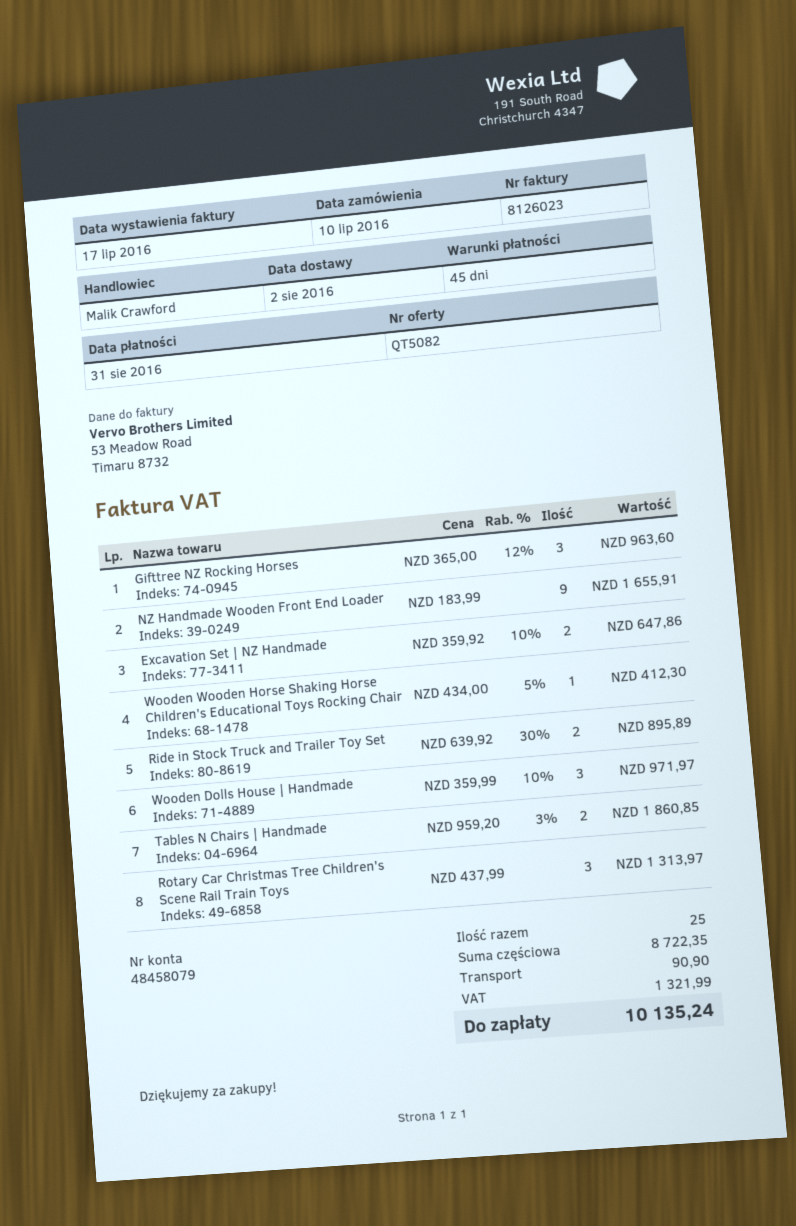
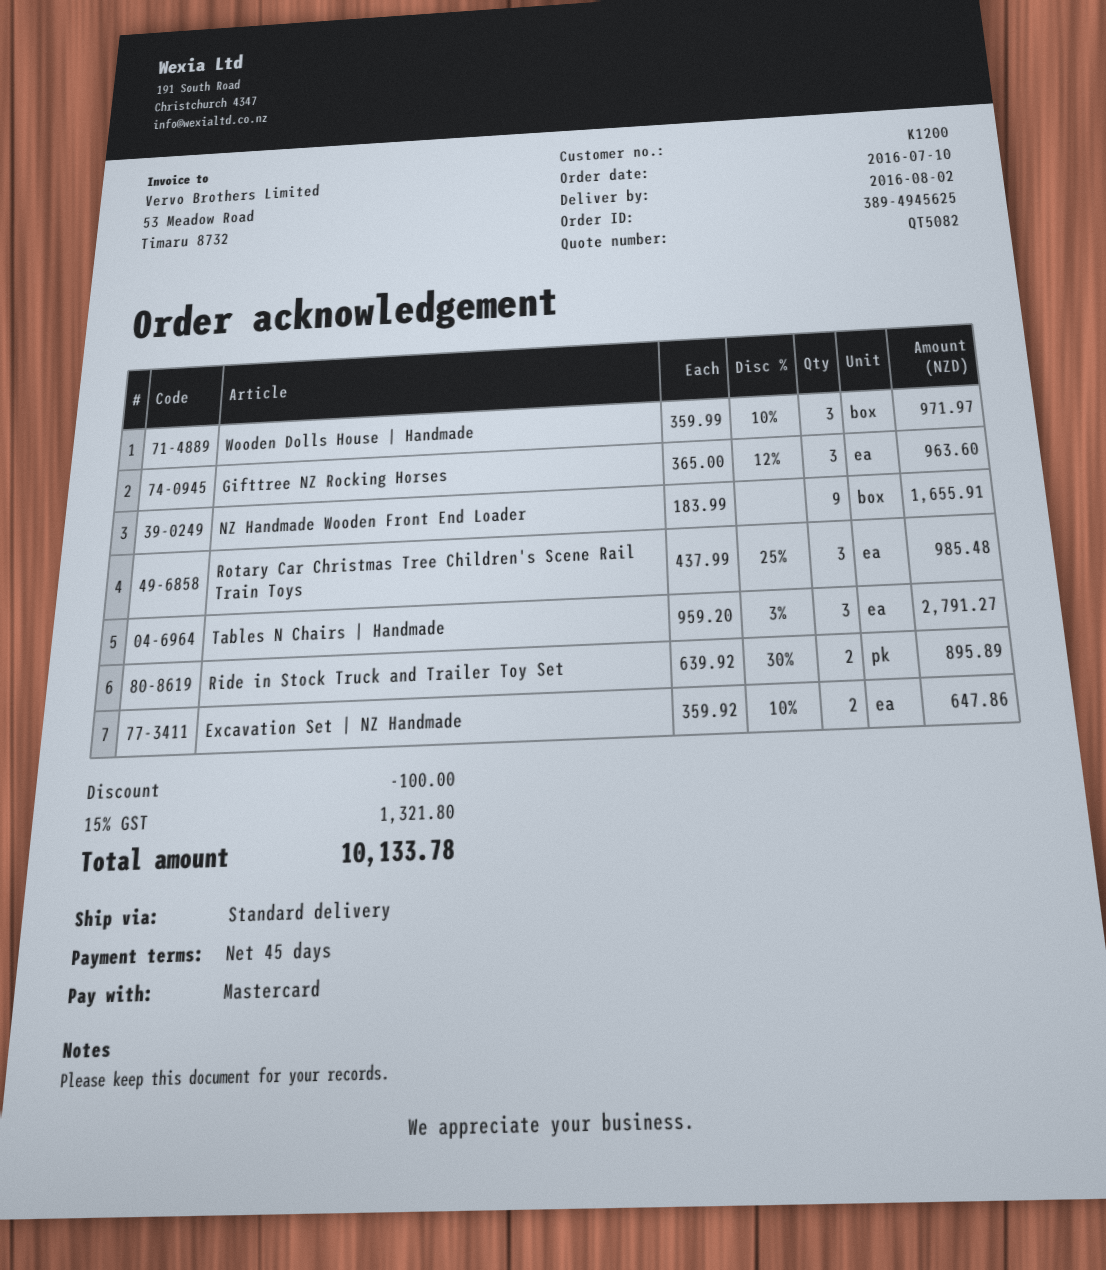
Wooden Wooden Horse Shaking Horse Children's Educational Toys Rocking Chair: 1 x 434.00 - 5% = 412.30 -> none
Tables N Chairs | Handmade: 2 x 959.20 - 3% = 1860.85 -> 3 x 959.20 - 3% = 2791.27
Rotary Car Christmas Tree Children's Scene Rail Train Toys: 3 x 437.99 = 1313.97 -> 3 x 437.99 - 25% = 985.48
discount: none -> 100.00
shipping: 90.90 -> none
tax: 1321.99 -> 1321.80
total: 10135.24 -> 10133.78

